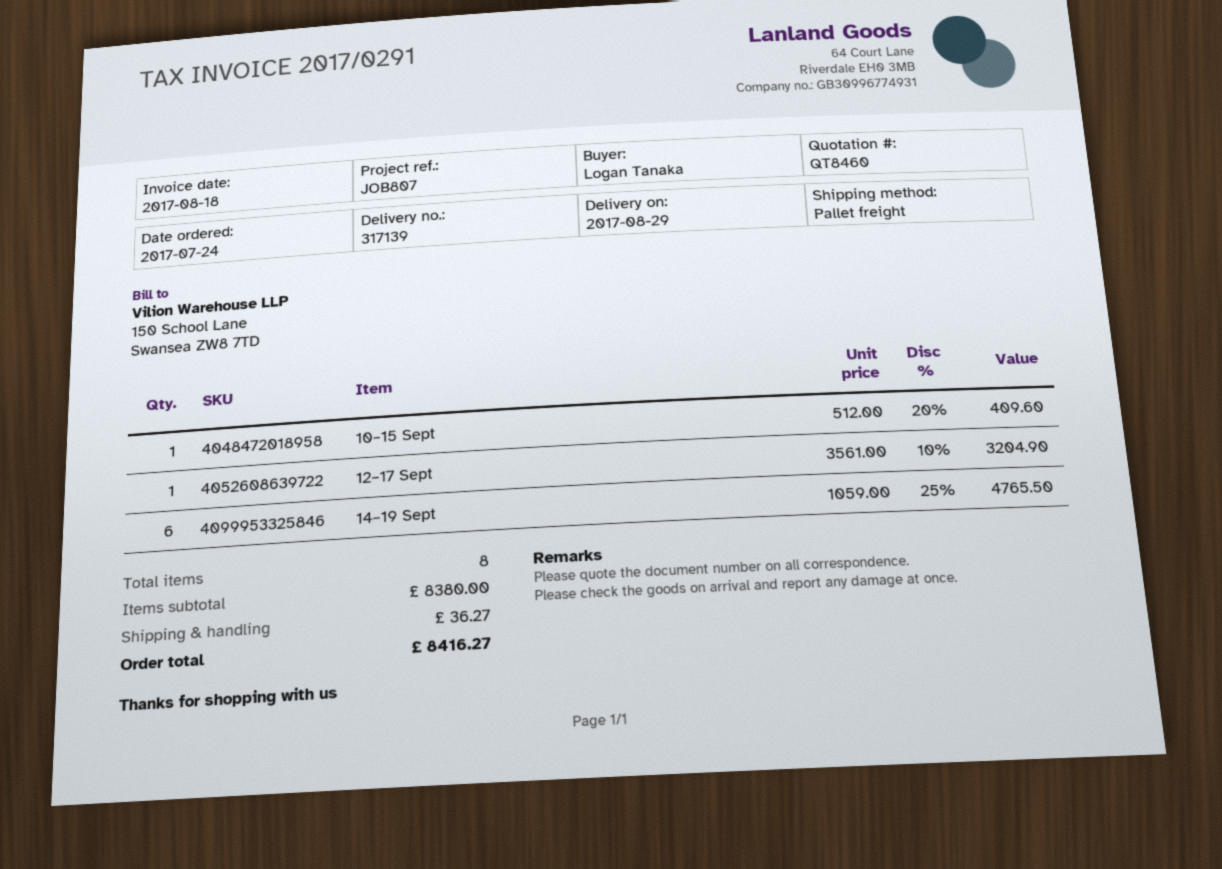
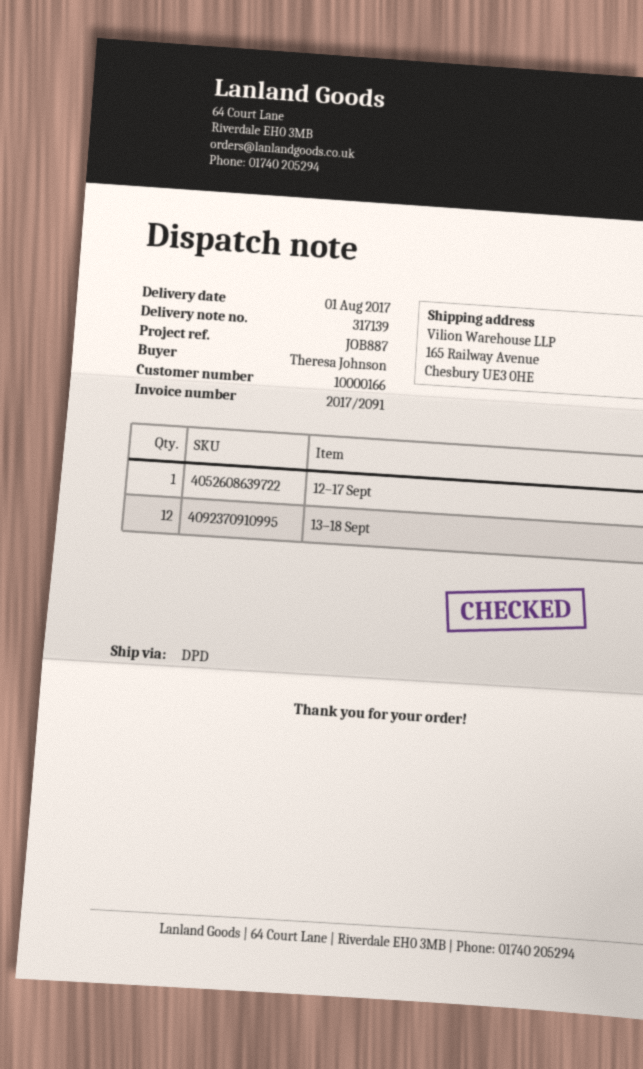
delivery date: 2017-08-29 -> 2017-08-01
invoice number: 2017/0291 -> 2017/2091
reference: JOB807 -> JOB887
ordered by: Logan Tanaka -> Theresa Johnson
shipping method: pallet freight -> DPD
10–15 Sept: 1 -> none
14–19 Sept: 6 -> none
13–18 Sept: none -> 12

